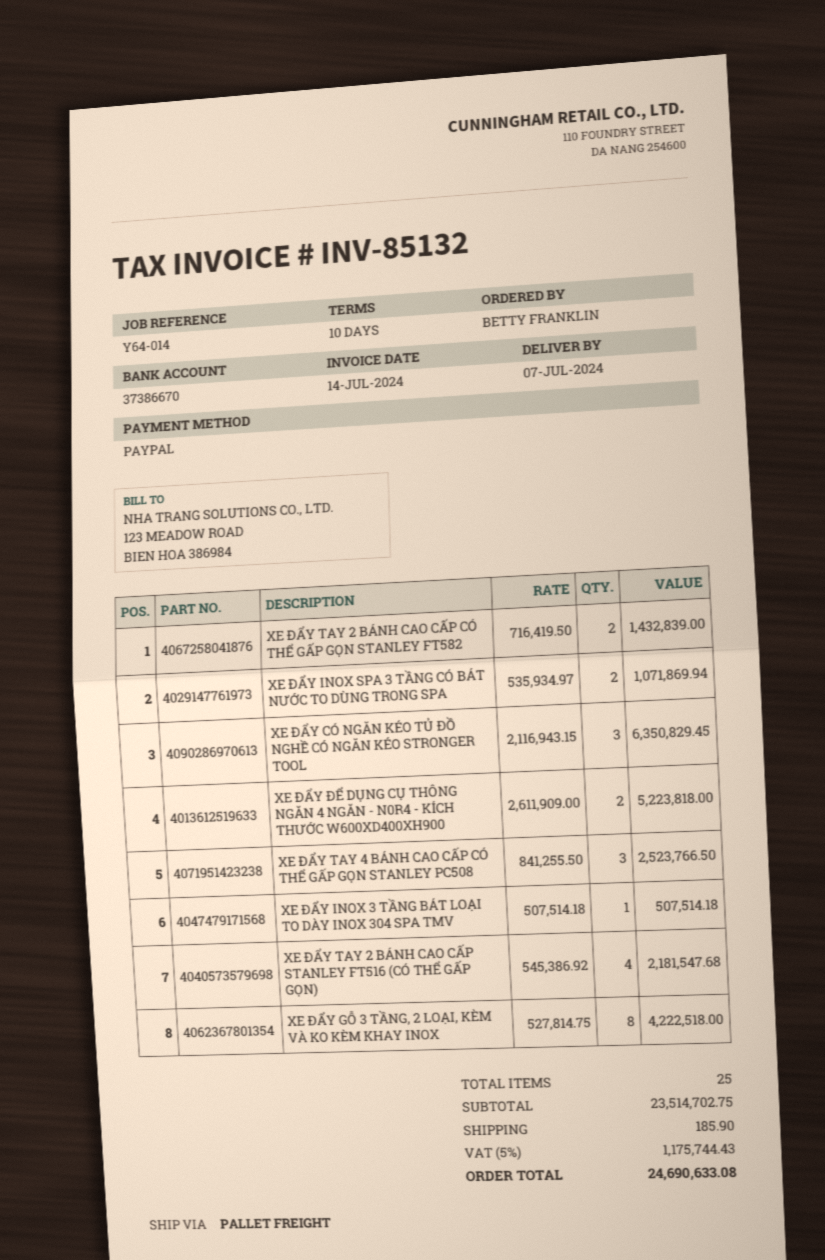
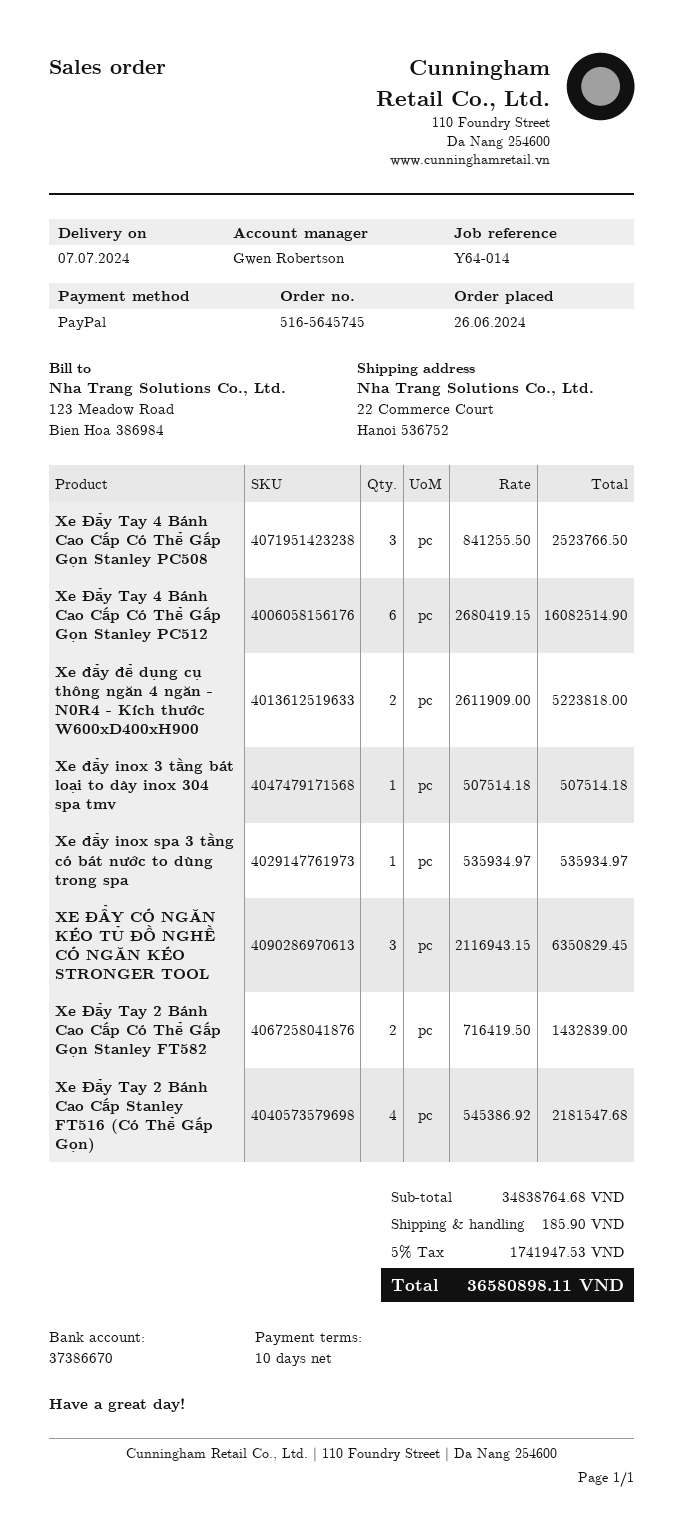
XE ĐẨY INOX SPA 3 TẦNG CÓ BÁT NƯỚC TO DÙNG TRONG SPA: 2 x 535934.97 = 1071869.94 -> 1 x 535934.97 = 535934.97
XE ĐẨY GỖ 3 TẦNG, 2 LOẠI, KÈM VÀ KO KÈM KHAY INOX: 8 x 527814.75 = 4222518.00 -> none
Xe Đẩy Tay 4 Bánh Cao Cấp Có Thể Gấp Gọn Stanley PC512: none -> 6 x 2680419.15 = 16082514.90
subtotal: 23514702.75 -> 34838764.68
tax: 5% = 1175744.43 -> 5% = 1741947.53
total: 24690633.08 -> 36580898.11

